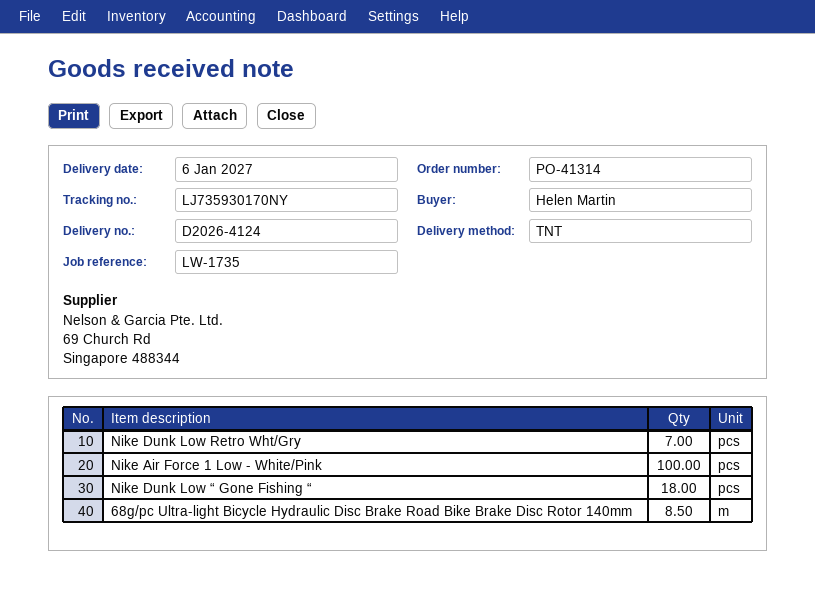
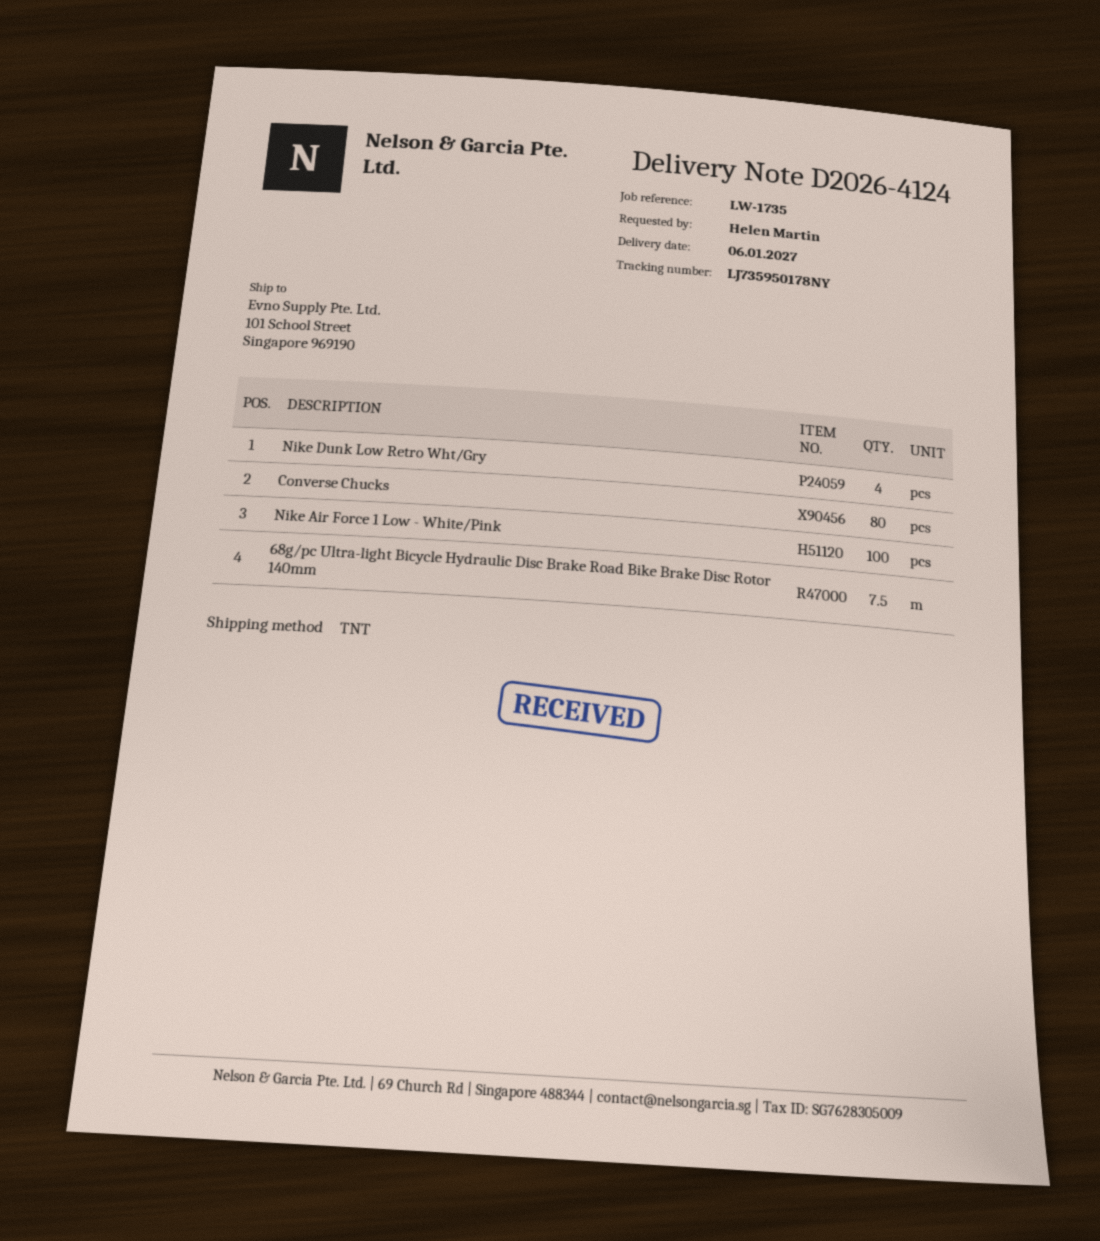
tracking number: LJ735930170NY -> LJ735950178NY
Nike Dunk Low Retro Wht/Gry: 7 -> 4
Nike Dunk Low “ Gone Fishing “: 18 -> none
68g/pc Ultra-light Bicycle Hydraulic Disc Brake Road Bike Brake Disc Rotor 140mm: 8.5 -> 7.5
Converse Chucks: none -> 80

